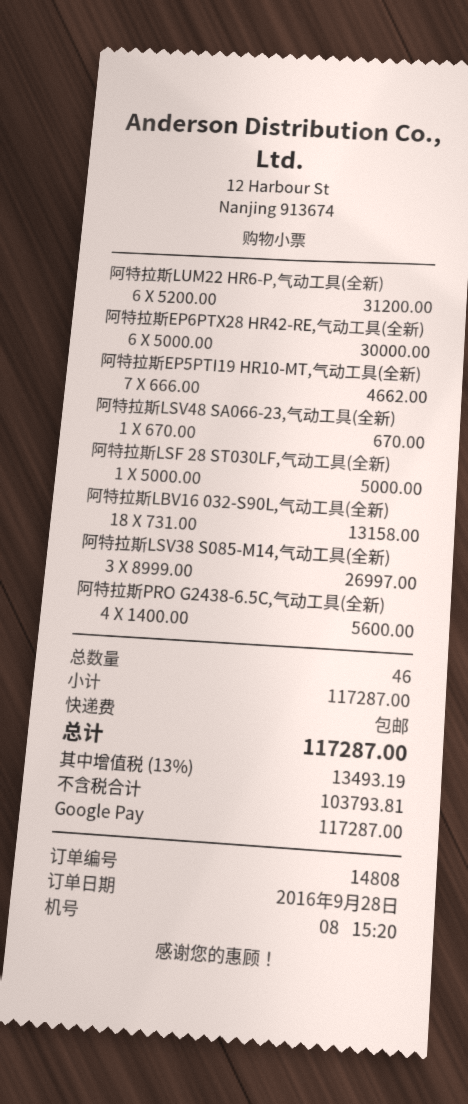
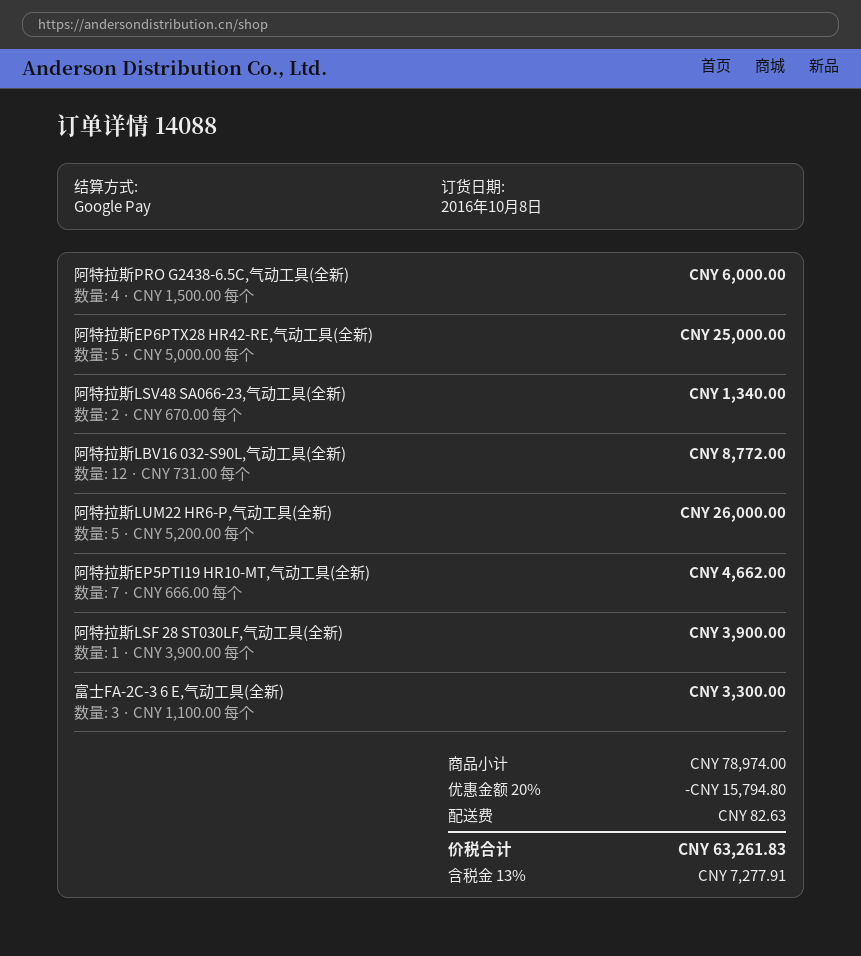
order number: 14808 -> 14088
order date: 2016-09-28 -> 2016-10-08
阿特拉斯LUM22 HR6-P,气动工具(全新): 6 x 5200.00 = 31200.00 -> 5 x 5200.00 = 26000.00
阿特拉斯EP6PTX28 HR42-RE,气动工具(全新): 6 x 5000.00 = 30000.00 -> 5 x 5000.00 = 25000.00
阿特拉斯LSV48 SA066-23,气动工具(全新): 1 x 670.00 = 670.00 -> 2 x 670.00 = 1340.00
阿特拉斯LSF 28 ST030LF,气动工具(全新): 1 x 5000.00 = 5000.00 -> 1 x 3900.00 = 3900.00
阿特拉斯LBV16 032-S90L,气动工具(全新): 18 x 731.00 = 13158.00 -> 12 x 731.00 = 8772.00
阿特拉斯LSV38 S085-M14,气动工具(全新): 3 x 8999.00 = 26997.00 -> none
阿特拉斯PRO G2438-6.5C,气动工具(全新): 4 x 1400.00 = 5600.00 -> 4 x 1500.00 = 6000.00
富士FA-2C-3 6 E,气动工具(全新): none -> 3 x 1100.00 = 3300.00
subtotal: 117287.00 -> 78974.00
discount: none -> 20% = 15794.80
shipping: 0.00 -> 82.63
tax: 13% = 13493.19 -> 13% = 7277.91
total: 117287.00 -> 63261.83

